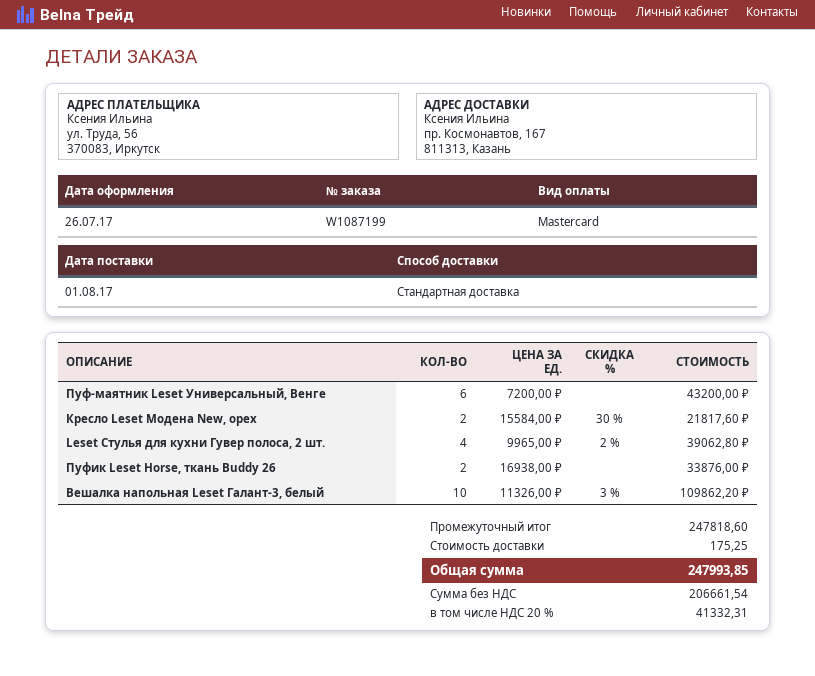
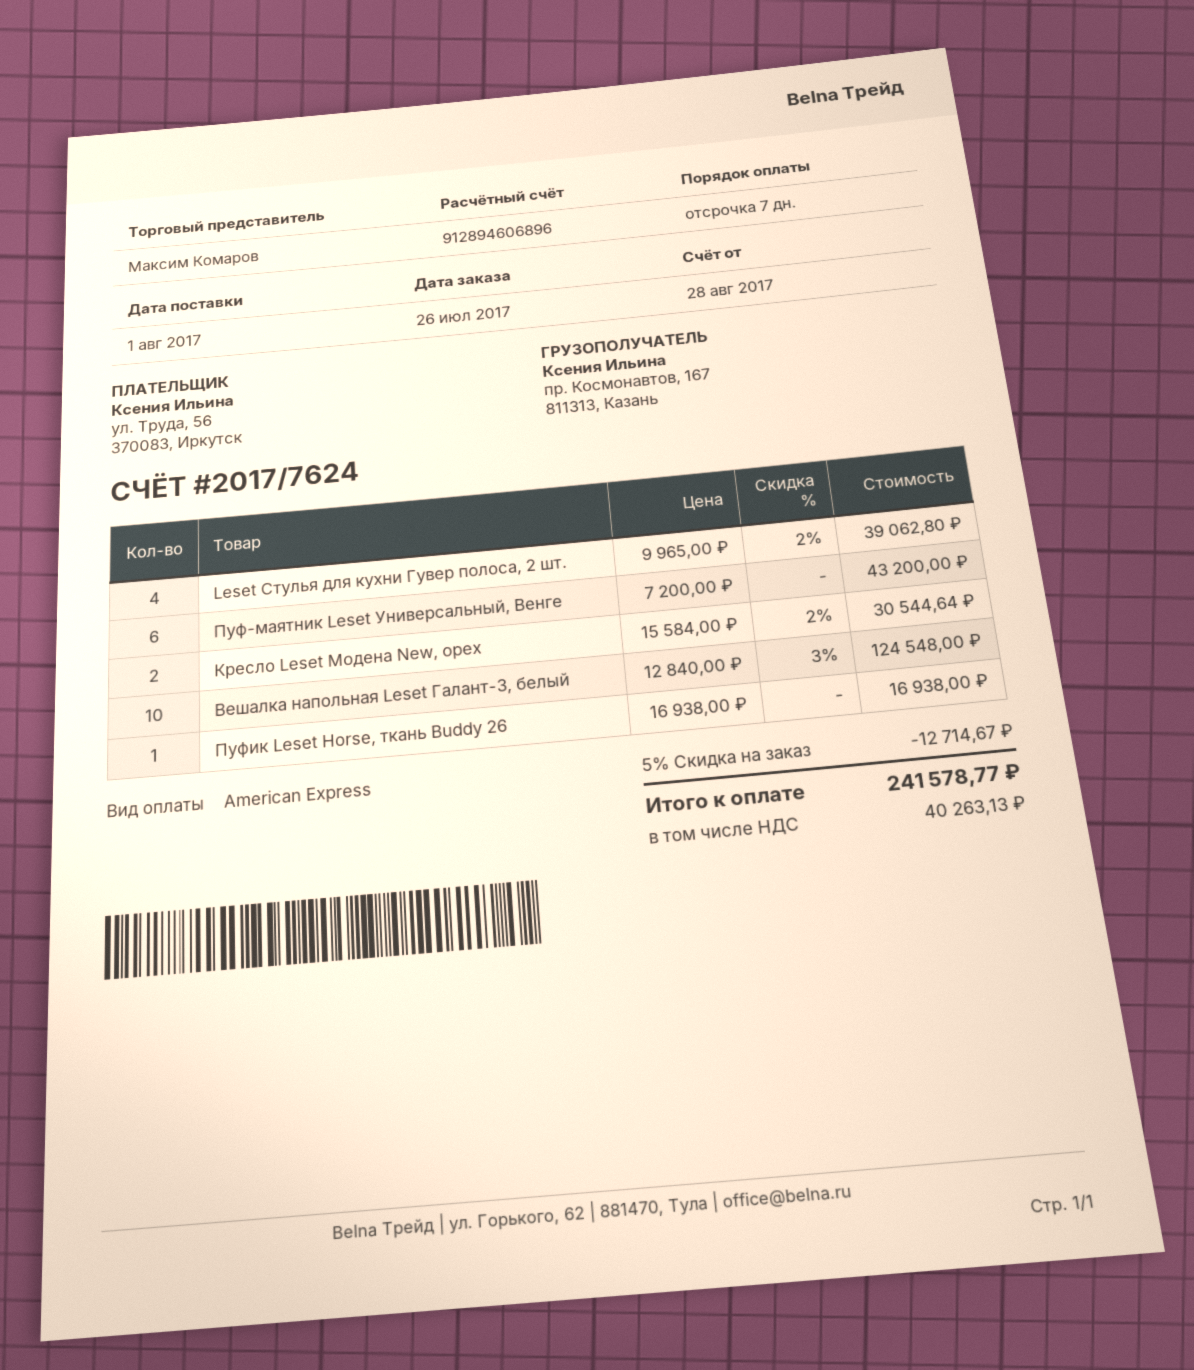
payment method: Mastercard -> American Express
Кресло Leset Модена New, орех: 2 x 15584.00 - 30% = 21817.60 -> 2 x 15584.00 - 2% = 30544.64
Пуфик Leset Horse, ткань Buddy 26: 2 x 16938.00 = 33876.00 -> 1 x 16938.00 = 16938.00
Вешалка напольная Leset Галант-3, белый: 10 x 11326.00 - 3% = 109862.20 -> 10 x 12840.00 - 3% = 124548.00
discount: none -> 5% = 12714.67
shipping: 175.25 -> none
tax: 41332.31 -> 40263.13
total: 247993.85 -> 241578.77

